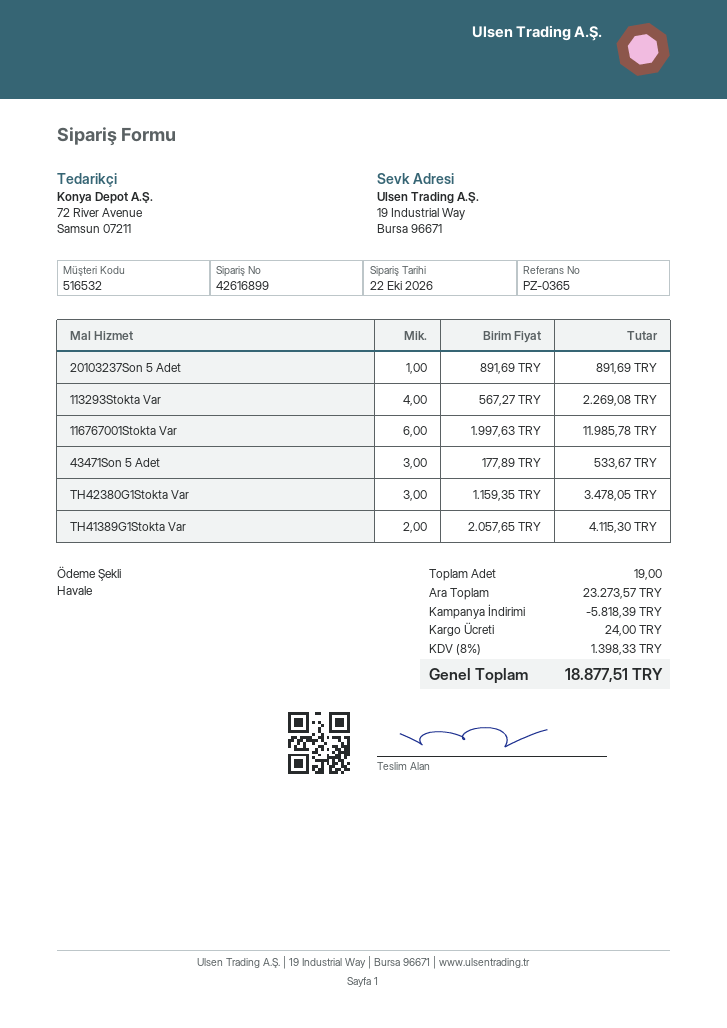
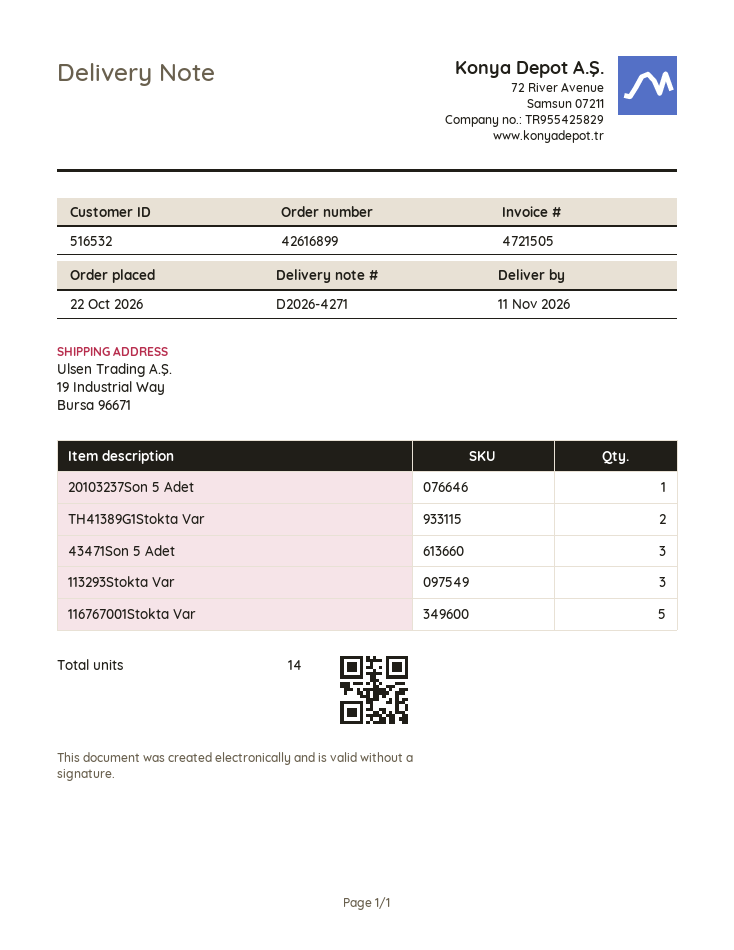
113293Stokta Var: 4 -> 3
116767001Stokta Var: 6 -> 5
TH42380G1Stokta Var: 3 -> none
total quantity: 19 -> 14

